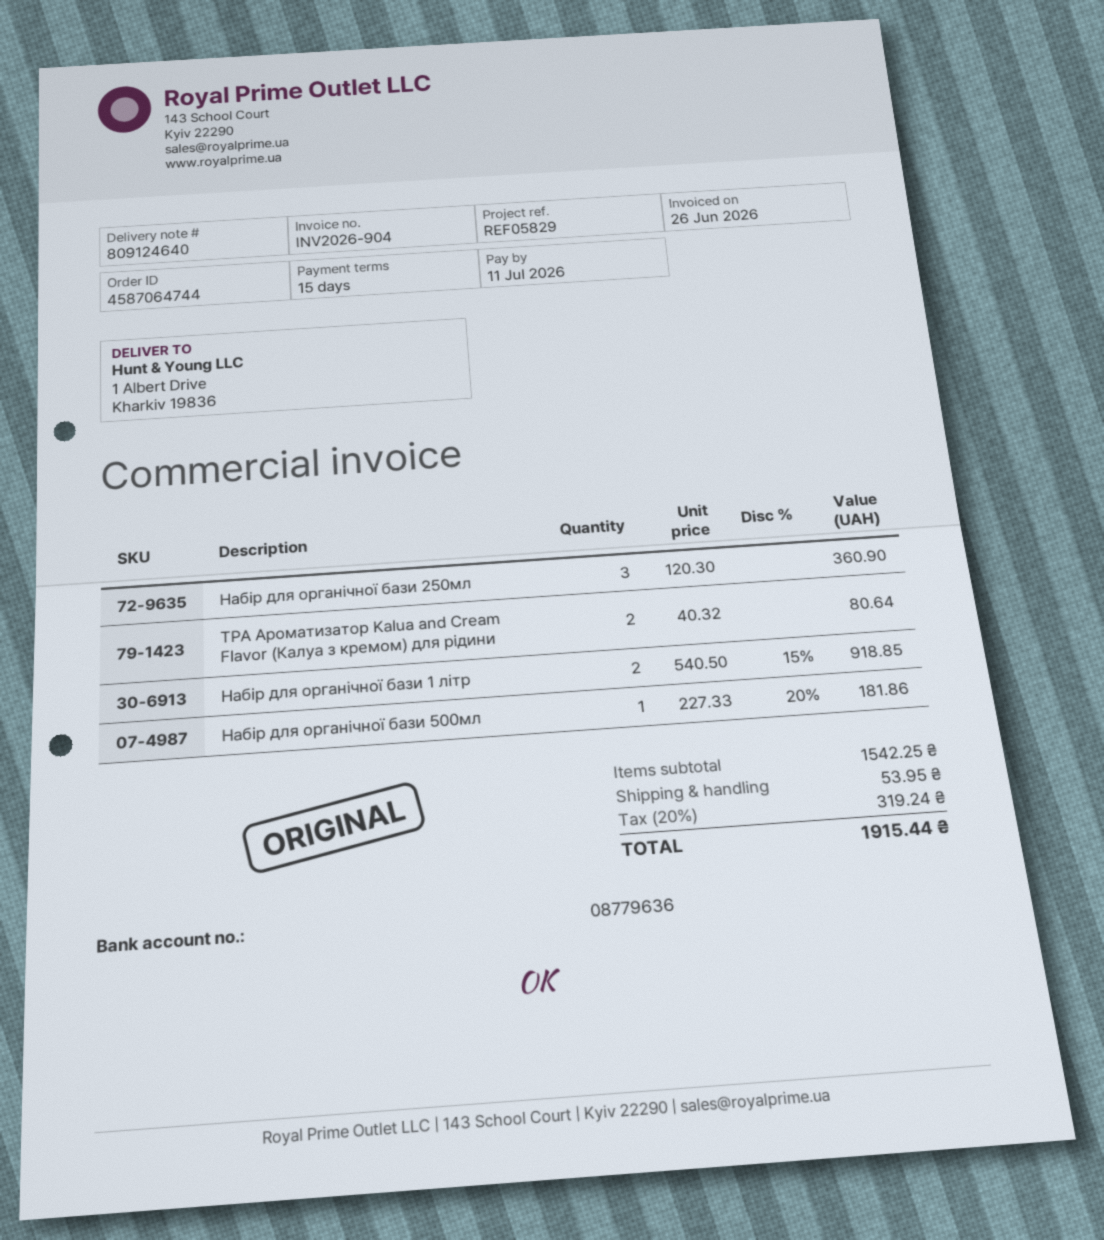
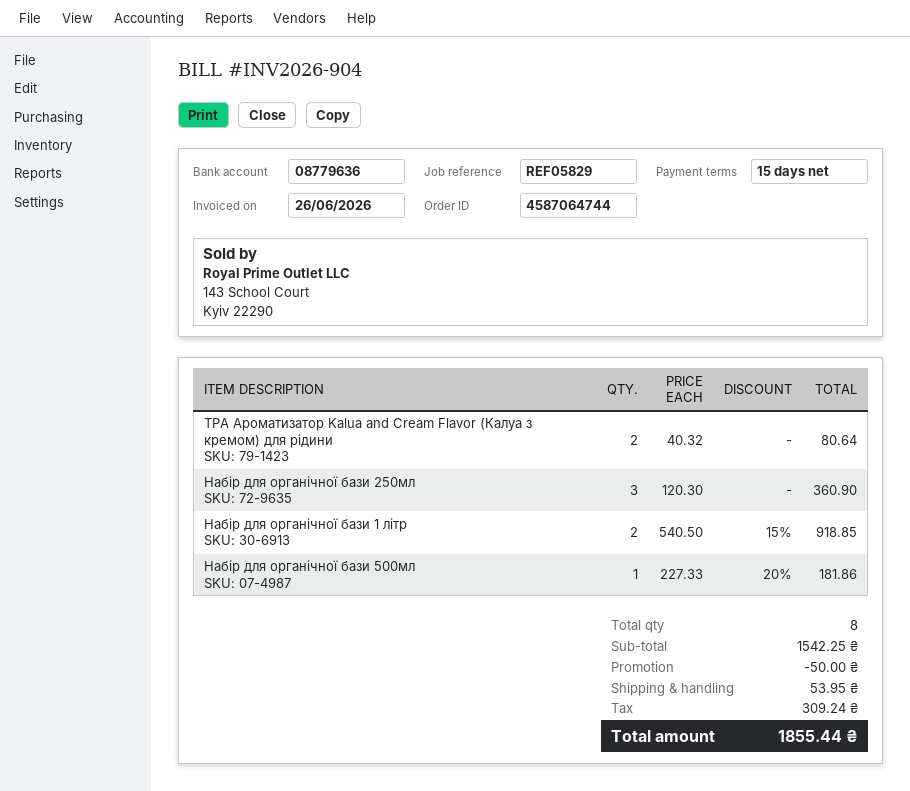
discount: none -> 50.00
tax: 319.24 -> 309.24
total: 1915.44 -> 1855.44

